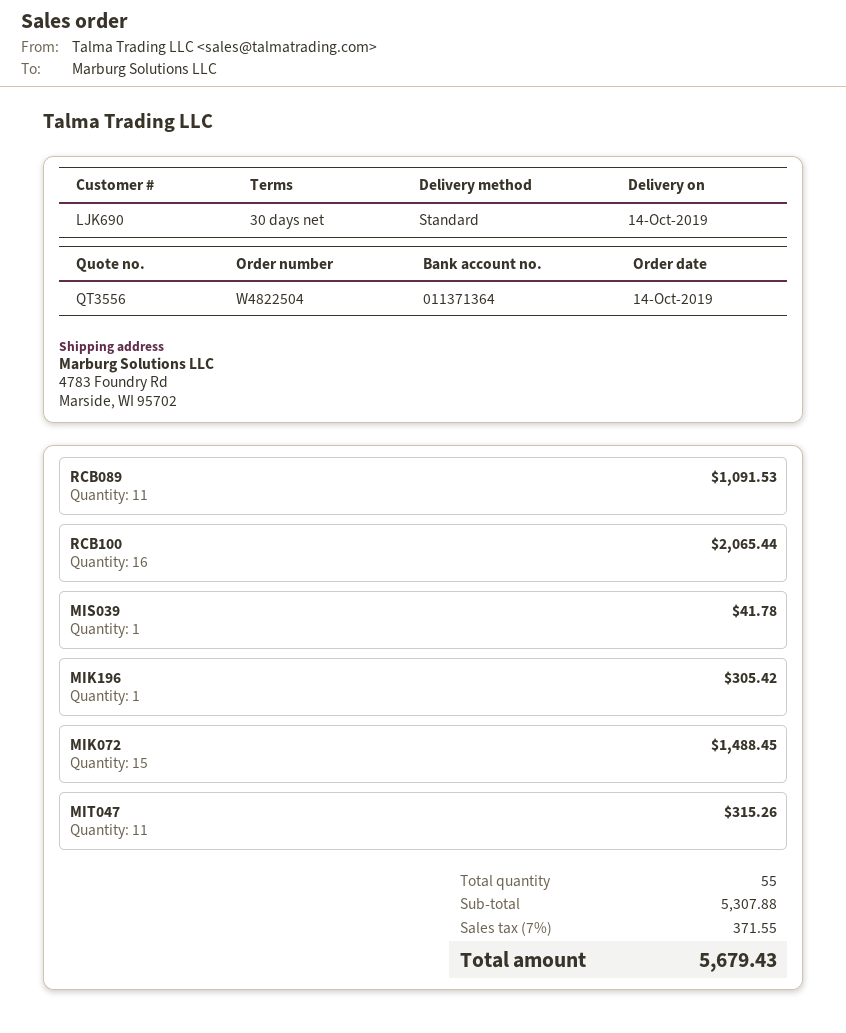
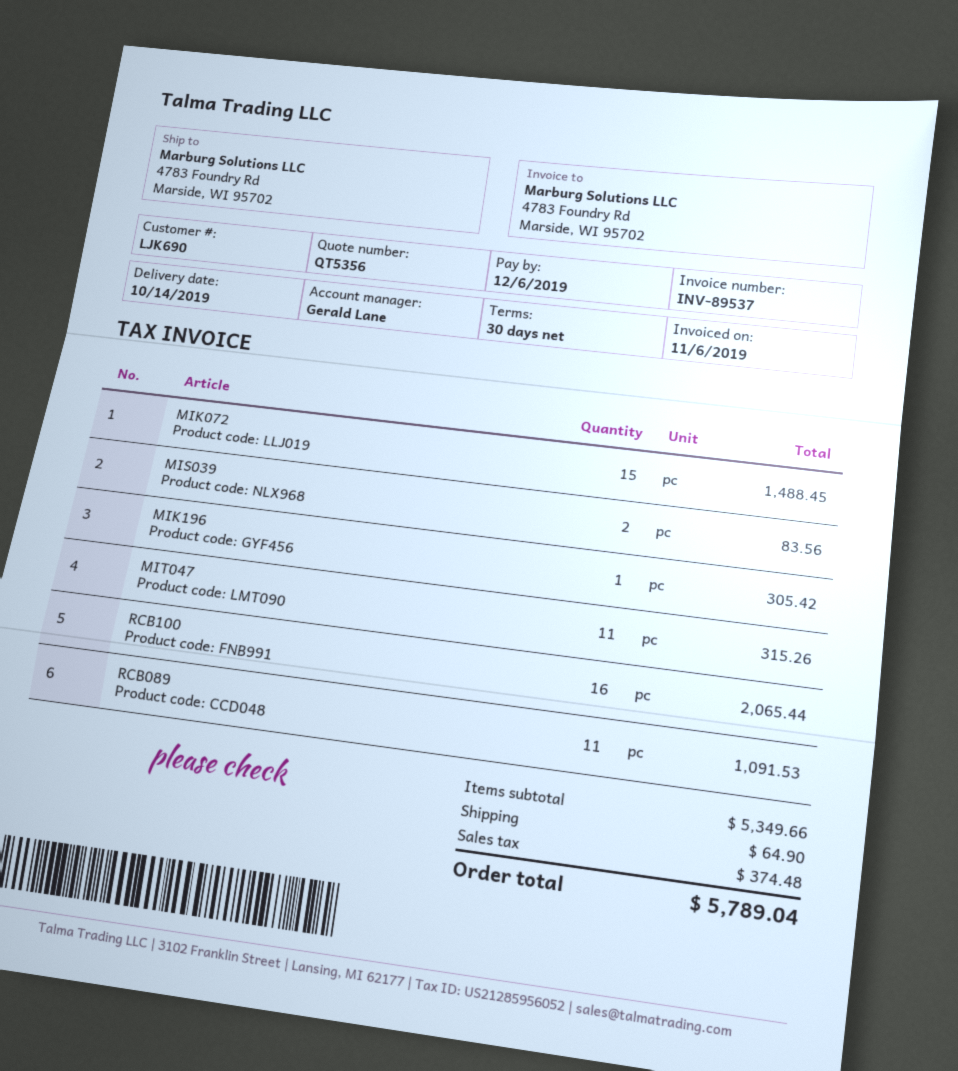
quote number: QT3556 -> QT5356
MIS039: 1 for 41.78 -> 2 for 83.56
subtotal: 5307.88 -> 5349.66
shipping: none -> 64.90
tax: 371.55 -> 374.48
total: 5679.43 -> 5789.04

